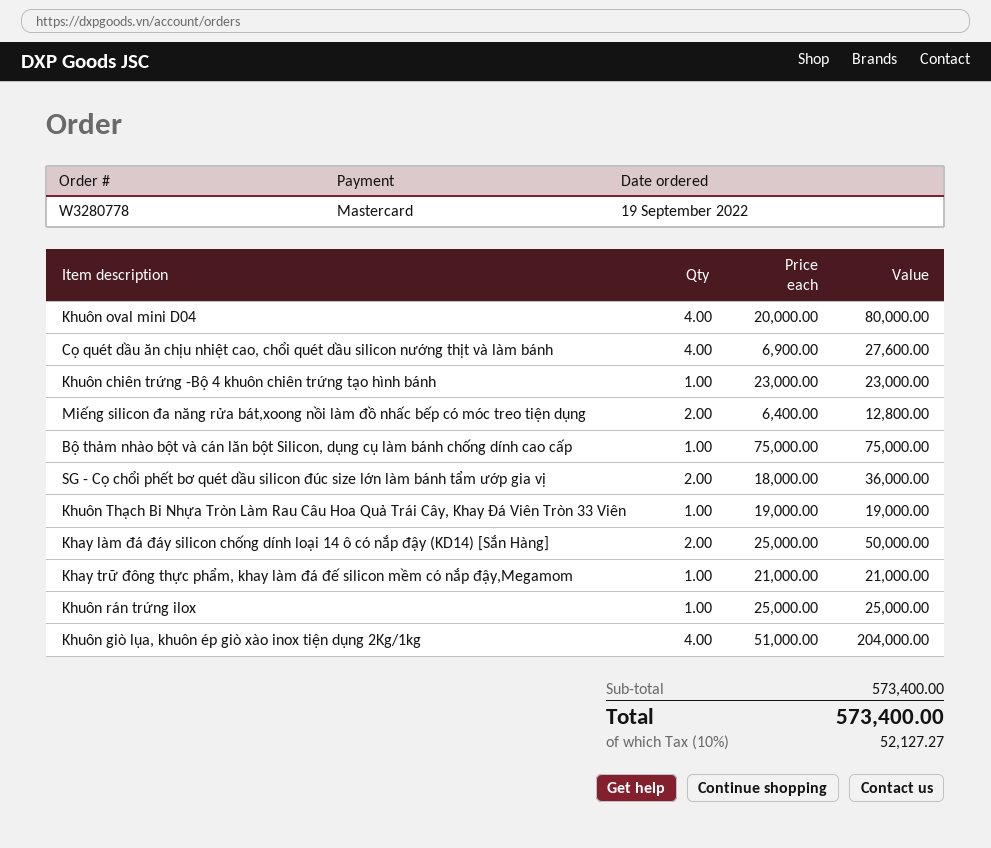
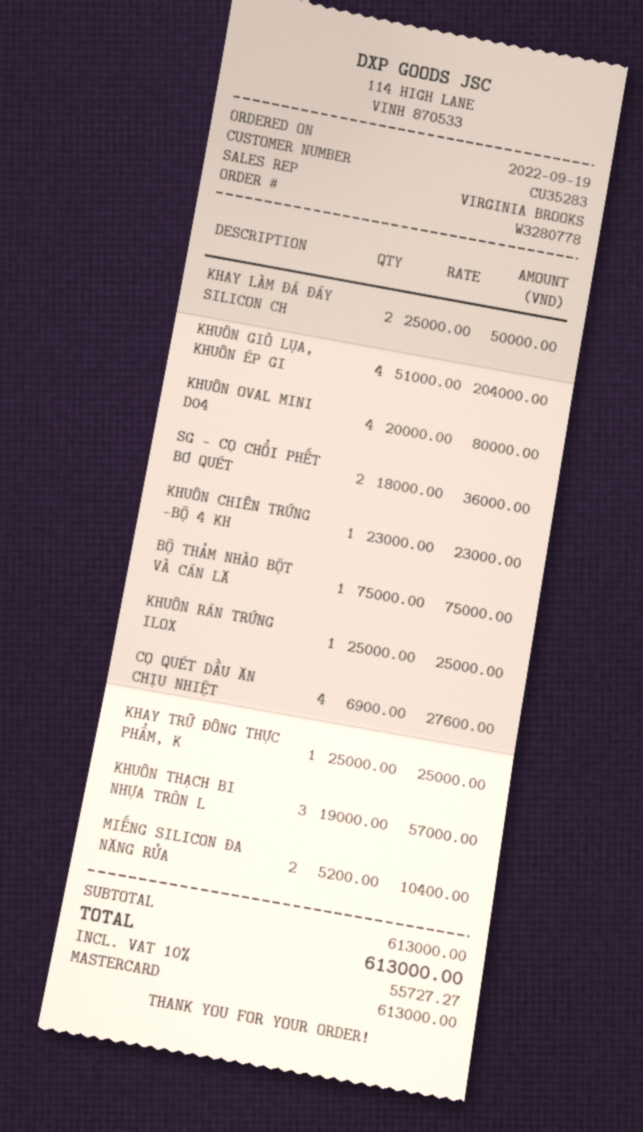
Miếng silicon đa năng rửa bát,xoong nồi làm đồ nhấc bếp có móc treo tiện dụng: 2 x 6400.00 = 12800.00 -> 2 x 5200.00 = 10400.00
Khuôn Thạch Bi Nhựa Tròn Làm Rau Câu Hoa Quả Trái Cây, Khay Đá Viên Tròn 33 Viên: 1 x 19000.00 = 19000.00 -> 3 x 19000.00 = 57000.00
Khay trữ đông thực phẩm, khay làm đá đế silicon mềm có nắp đậy,Megamom: 1 x 21000.00 = 21000.00 -> 1 x 25000.00 = 25000.00
subtotal: 573400.00 -> 613000.00
tax: 10% = 52127.27 -> 10% = 55727.27
total: 573400.00 -> 613000.00

